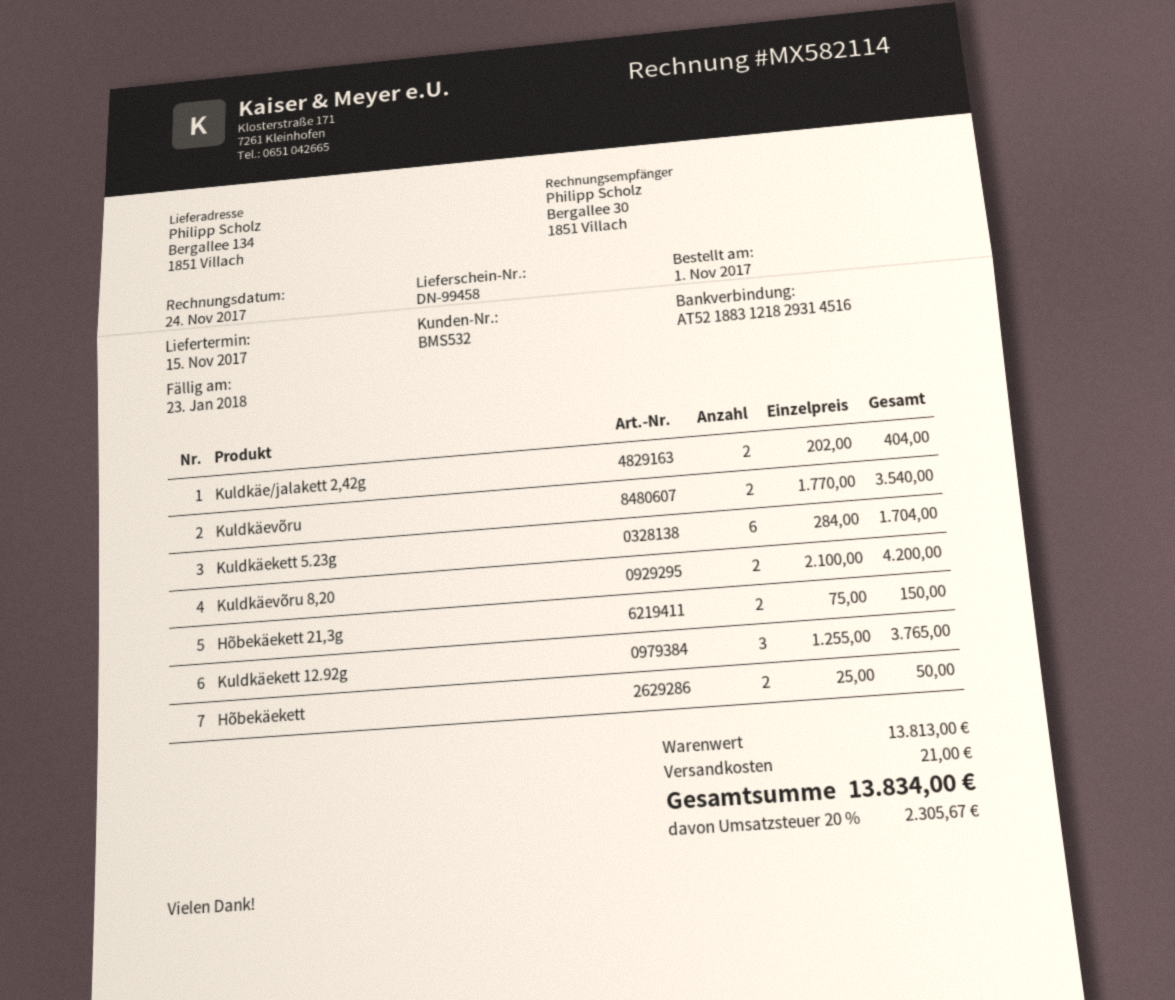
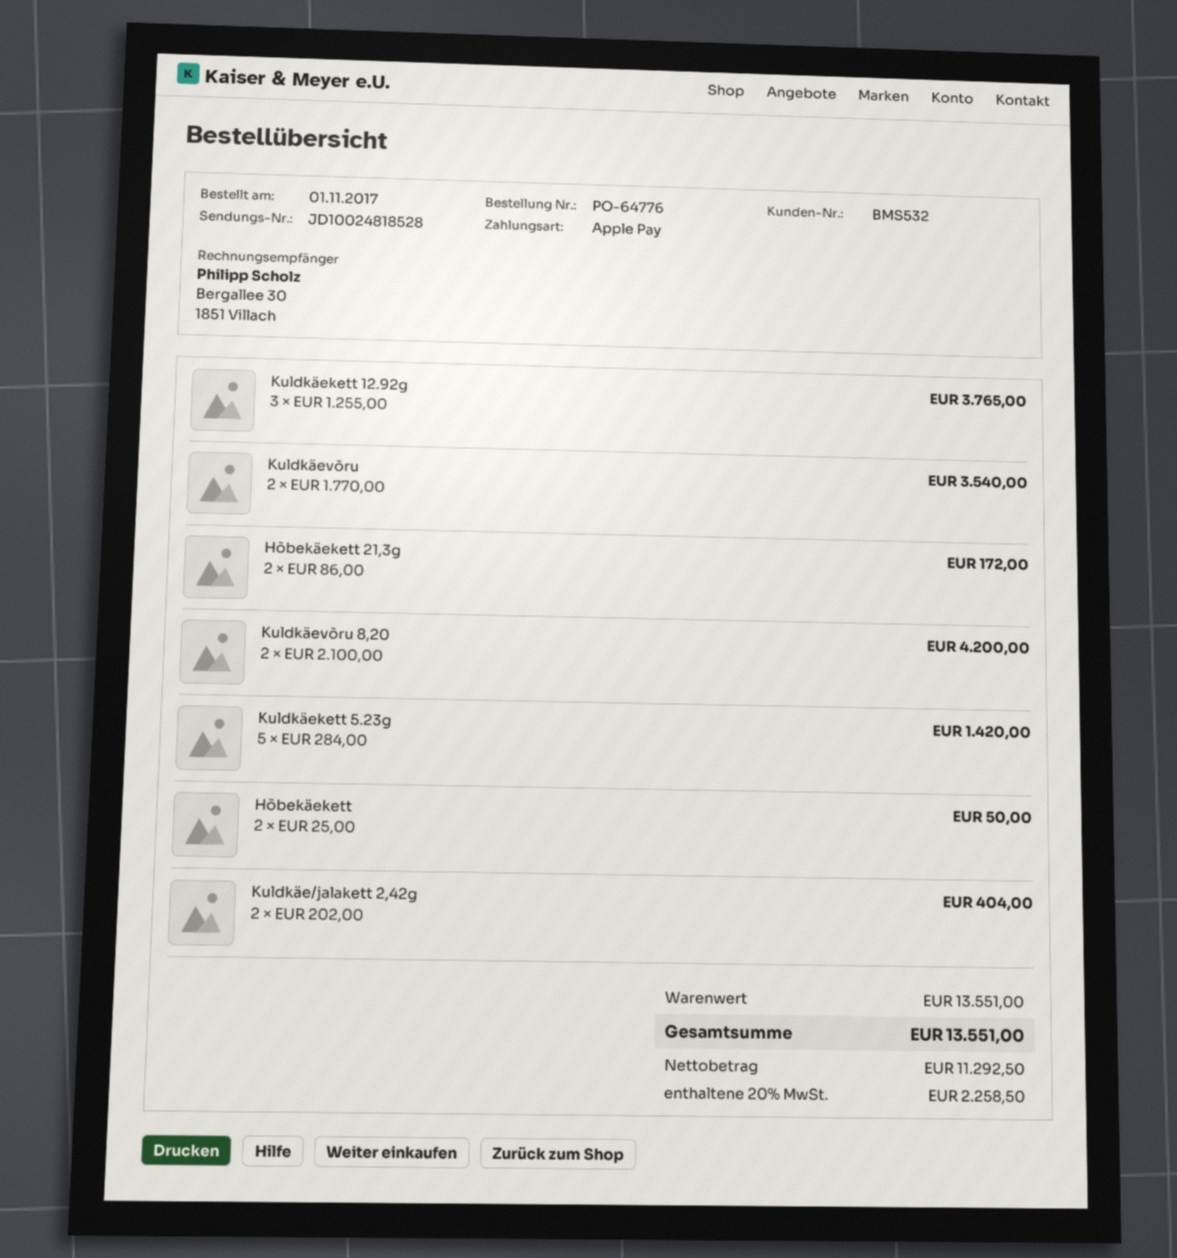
Kuldkäekett 5.23g: 6 x 284.00 = 1704.00 -> 5 x 284.00 = 1420.00
Hõbekäekett 21,3g: 2 x 75.00 = 150.00 -> 2 x 86.00 = 172.00
subtotal: 13813.00 -> 13551.00
shipping: 21.00 -> none
tax: 20% = 2305.67 -> 20% = 2258.50
total: 13834.00 -> 13551.00

